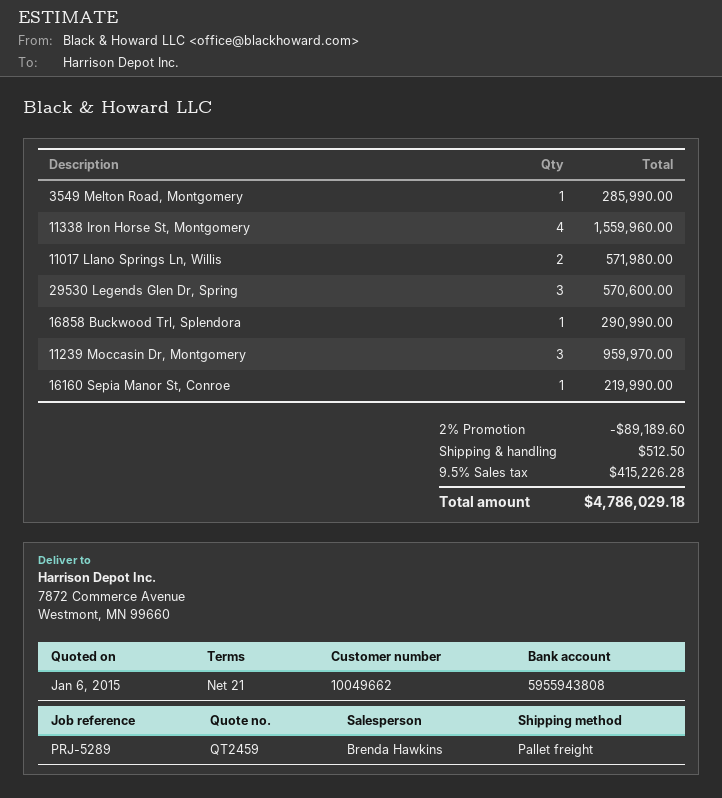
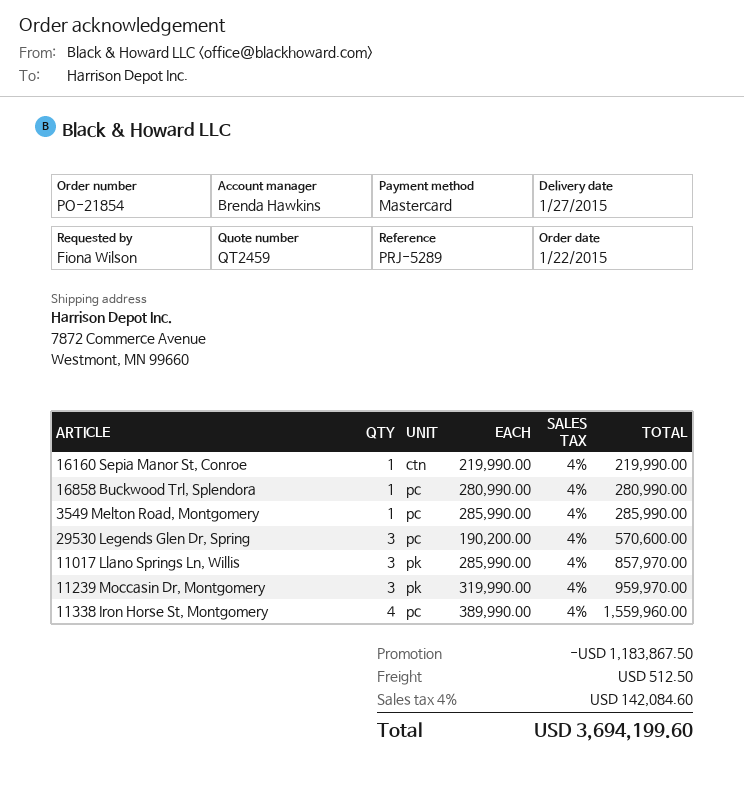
11017 Llano Springs Ln, Willis: 2 for 571980.00 -> 3 for 857970.00
16858 Buckwood Trl, Splendora: 1 for 290990.00 -> 1 for 280990.00
discount: 89189.60 -> 1183867.50
tax: 9.5% = 415226.28 -> 4% = 142084.60
total: 4786029.18 -> 3694199.60

